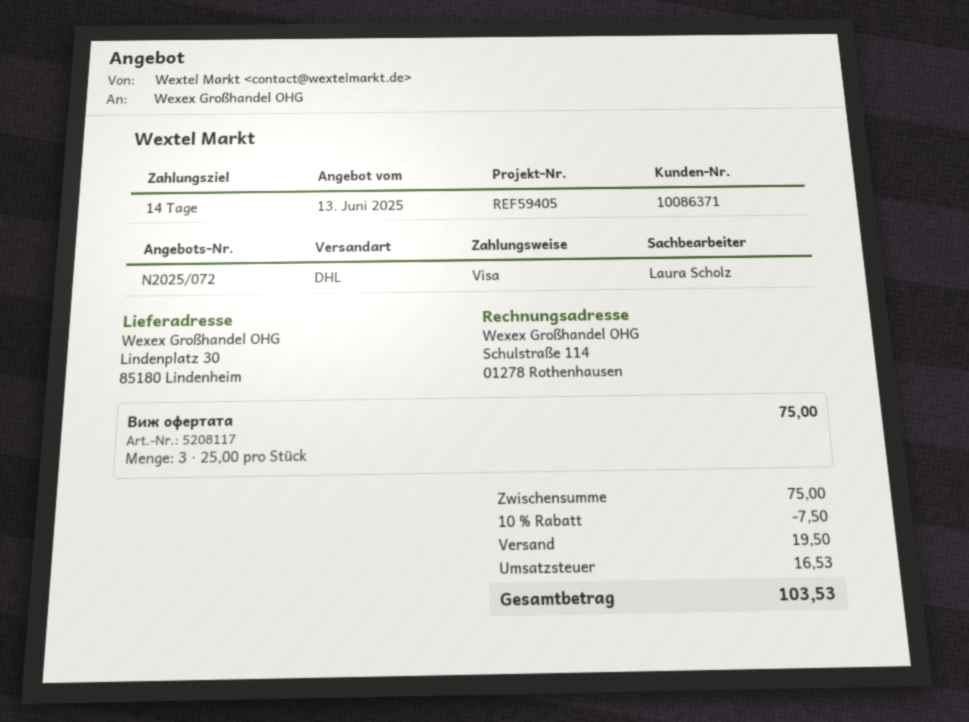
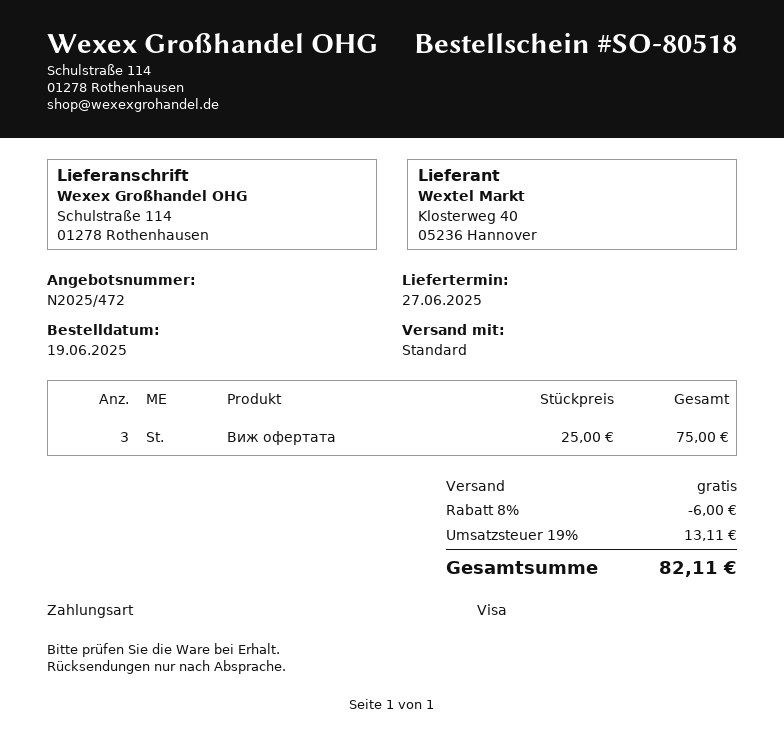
quote number: N2025/072 -> N2025/472
shipping method: DHL -> standard
ship to: Lindenplatz 30, 85180 Lindenheim -> Schulstraße 114, 01278 Rothenhausen
discount: 10% = 7.50 -> 8% = 6.00
shipping: 19.50 -> 0.00
tax: 16.53 -> 13.11
total: 103.53 -> 82.11

